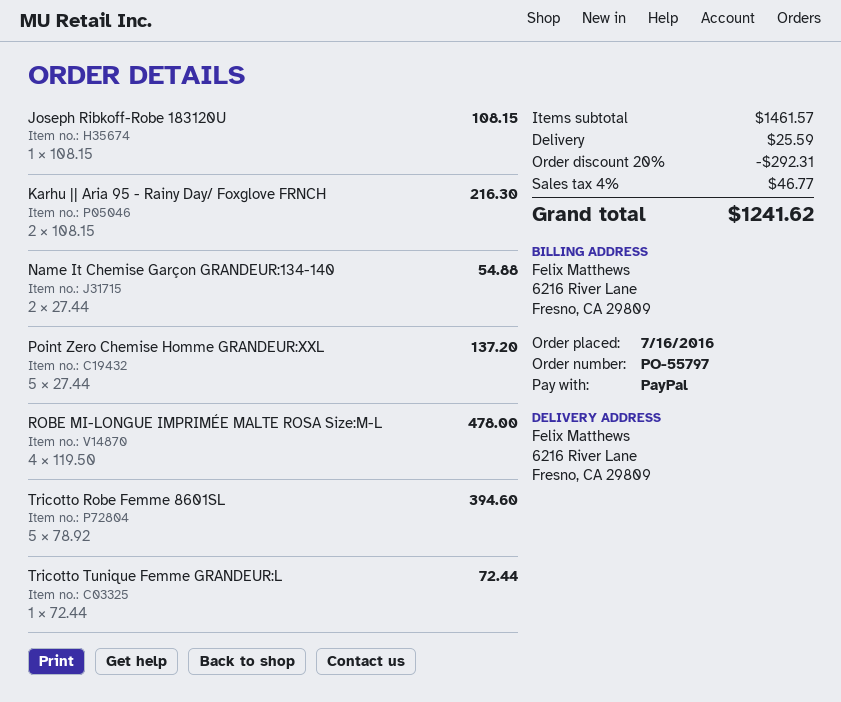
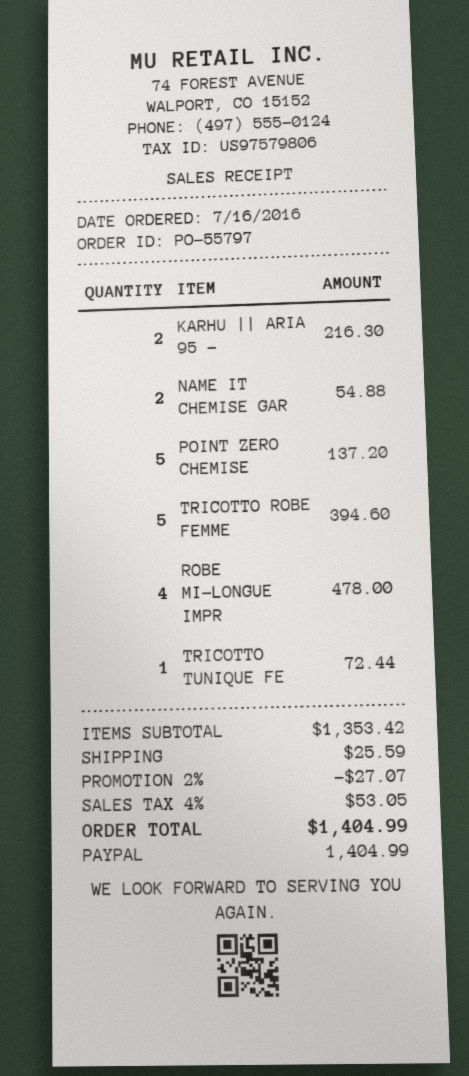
Joseph Ribkoff-Robe 183120U: 1 for 108.15 -> none
subtotal: 1461.57 -> 1353.42
discount: 20% = 292.31 -> 2% = 27.07
tax: 4% = 46.77 -> 4% = 53.05
total: 1241.62 -> 1404.99

